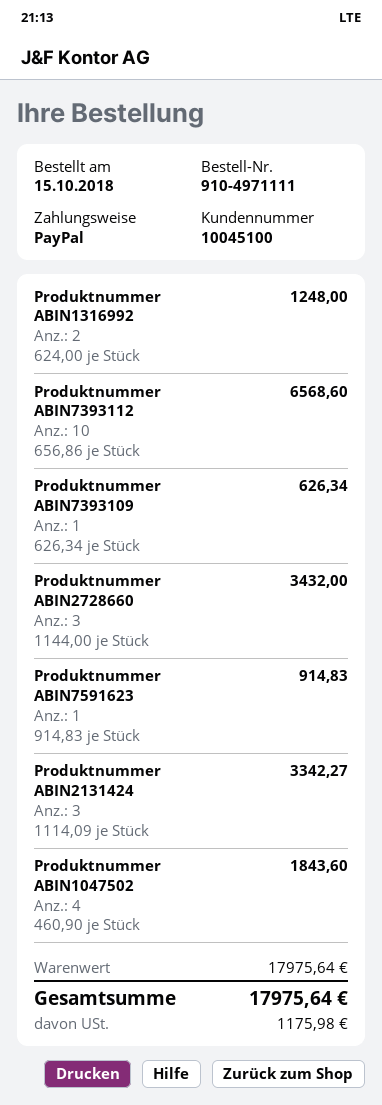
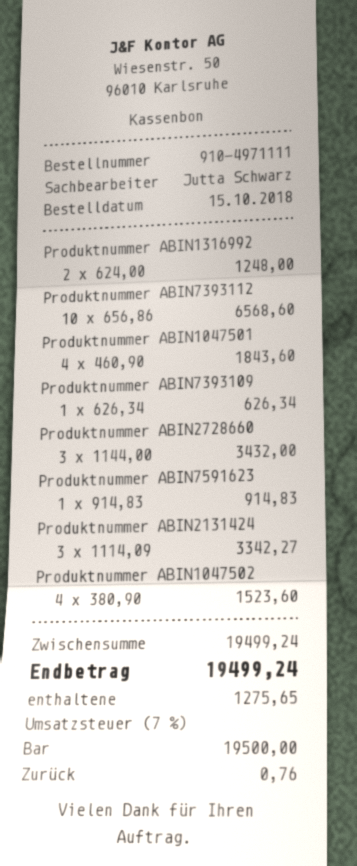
payment method: PayPal -> cash
Produktnummer ABIN1047502: 4 x 460.90 = 1843.60 -> 4 x 380.90 = 1523.60
Produktnummer ABIN1047501: none -> 4 x 460.90 = 1843.60
subtotal: 17975.64 -> 19499.24
tax: 1175.98 -> 1275.65
total: 17975.64 -> 19499.24

